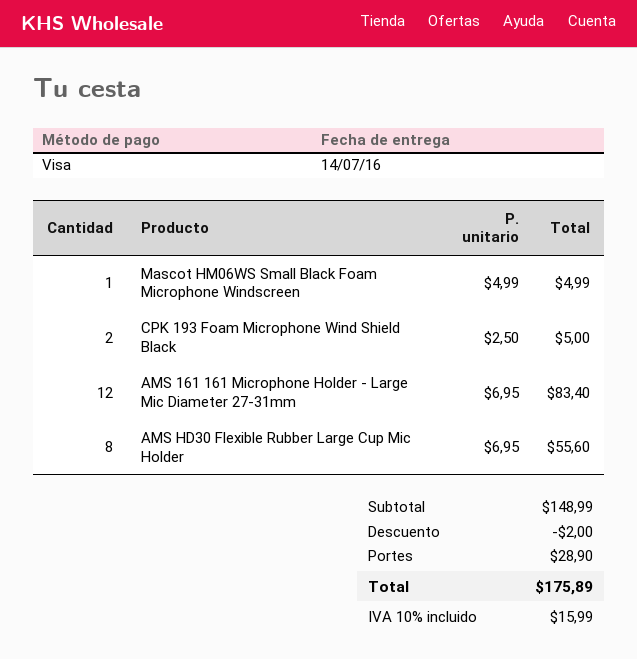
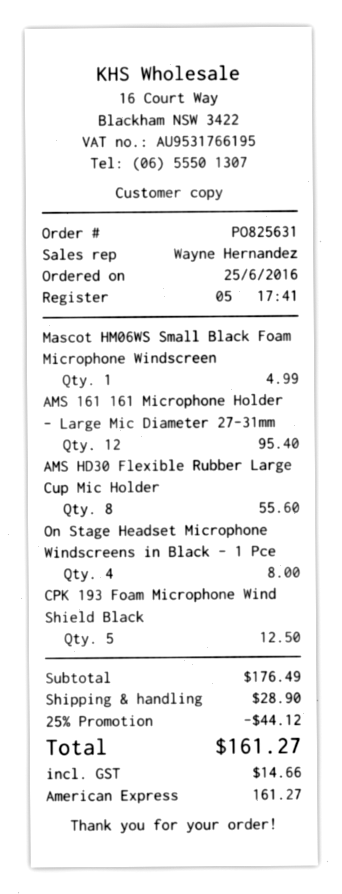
payment method: Visa -> American Express
CPK 193 Foam Microphone Wind Shield Black: 2 for 5.00 -> 5 for 12.50
AMS 161 161 Microphone Holder - Large Mic Diameter 27-31mm: 12 for 83.40 -> 12 for 95.40
On Stage Headset Microphone Windscreens in Black - 1 Pce: none -> 4 for 8.00
subtotal: 148.99 -> 176.49
discount: 2.00 -> 44.12
tax: 15.99 -> 14.66
total: 175.89 -> 161.27

